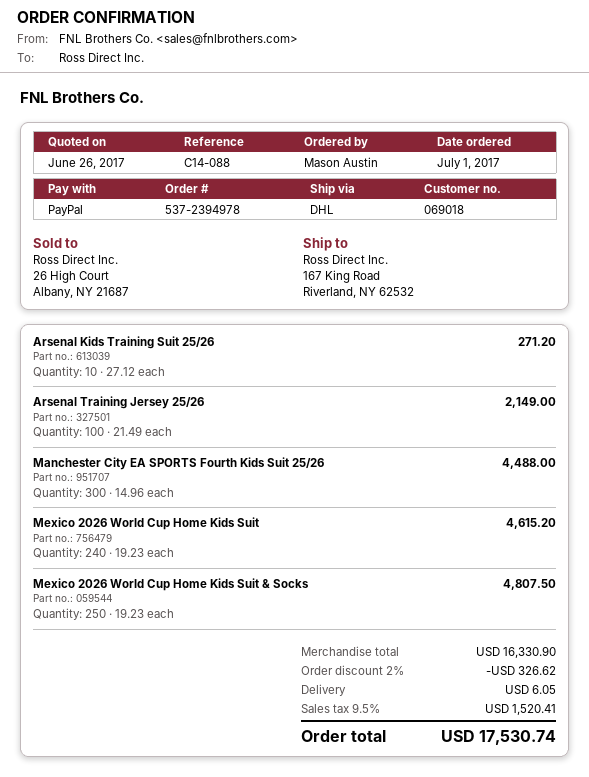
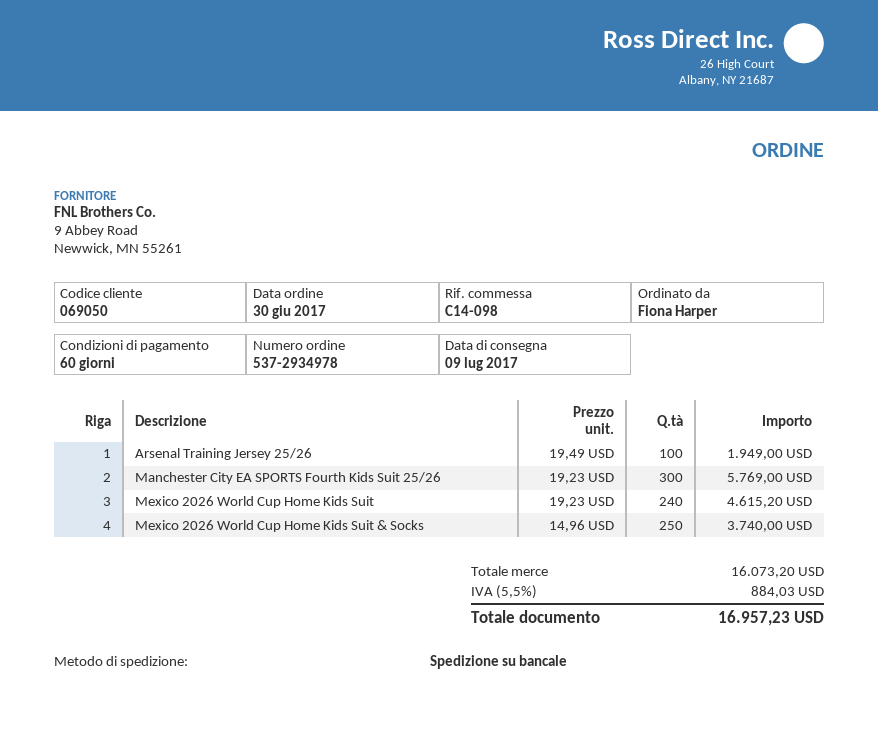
order number: 537-2394978 -> 537-2934978
order date: 2017-07-01 -> 2017-06-30
customer number: 069018 -> 069050
reference: C14-088 -> C14-098
ordered by: Mason Austin -> Fiona Harper
shipping method: DHL -> pallet freight
Arsenal Kids Training Suit 25/26: 10 x 27.12 = 271.20 -> none
Arsenal Training Jersey 25/26: 100 x 21.49 = 2149.00 -> 100 x 19.49 = 1949.00
Manchester City EA SPORTS Fourth Kids Suit 25/26: 300 x 14.96 = 4488.00 -> 300 x 19.23 = 5769.00
Mexico 2026 World Cup Home Kids Suit & Socks: 250 x 19.23 = 4807.50 -> 250 x 14.96 = 3740.00
subtotal: 16330.90 -> 16073.20
discount: 2% = 326.62 -> none
shipping: 6.05 -> none
tax: 9.5% = 1520.41 -> 5.5% = 884.03
total: 17530.74 -> 16957.23

